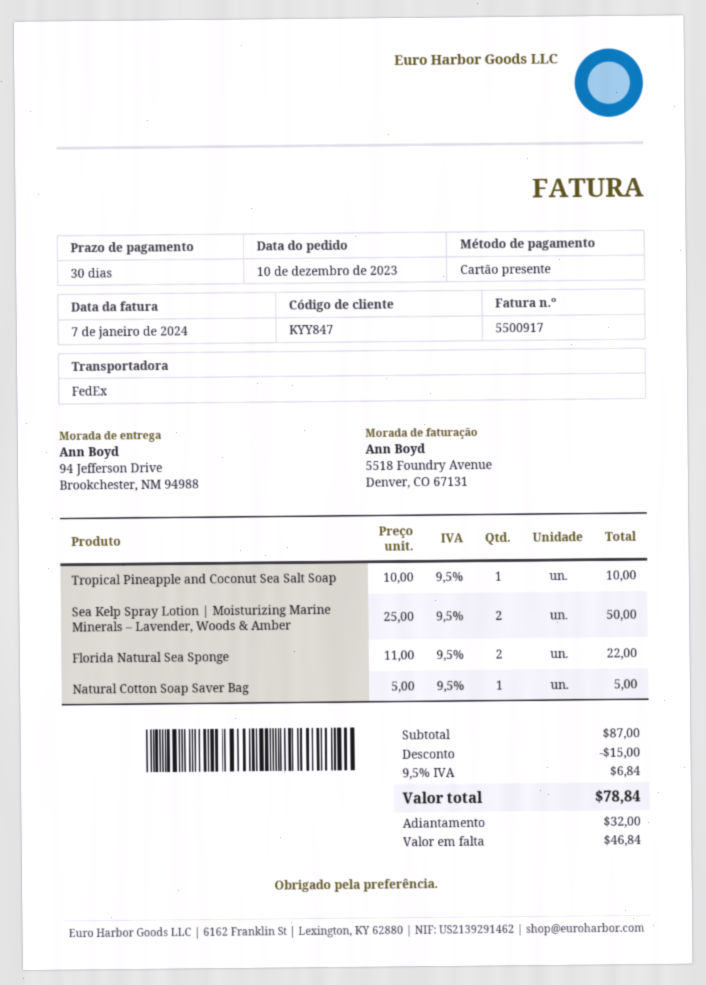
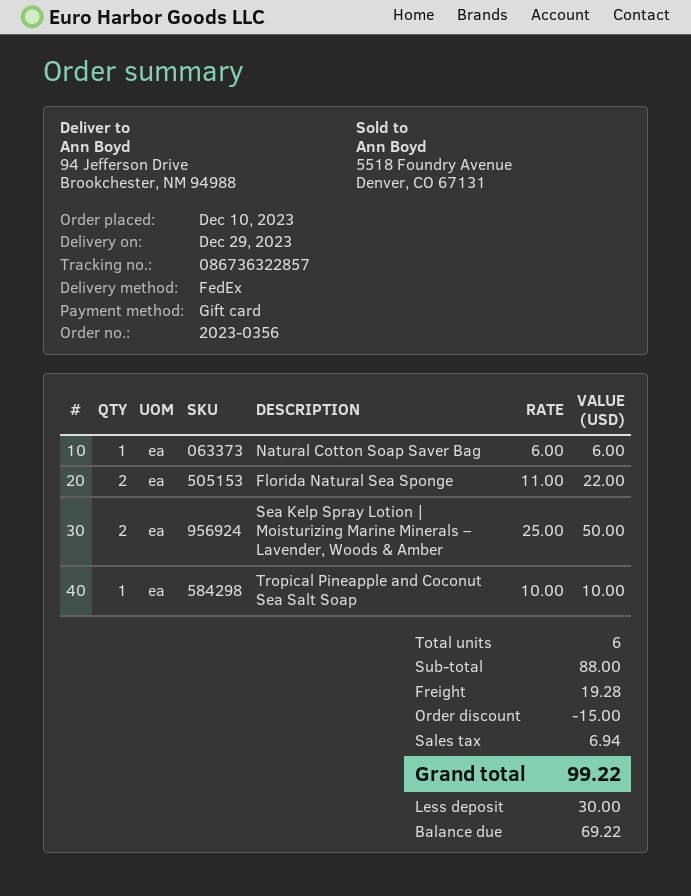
Natural Cotton Soap Saver Bag: 1 x 5.00 = 5.00 -> 1 x 6.00 = 6.00
subtotal: 87.00 -> 88.00
shipping: none -> 19.28
tax: 6.84 -> 6.94
total: 78.84 -> 99.22
deposit: 32.00 -> 30.00
balance: 46.84 -> 69.22

